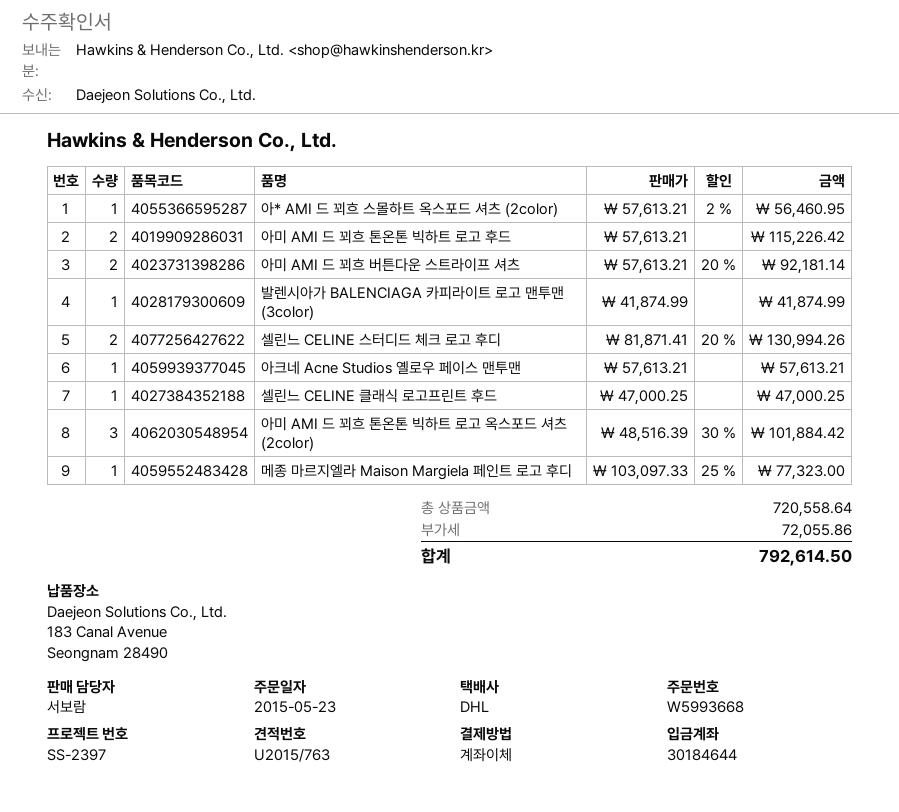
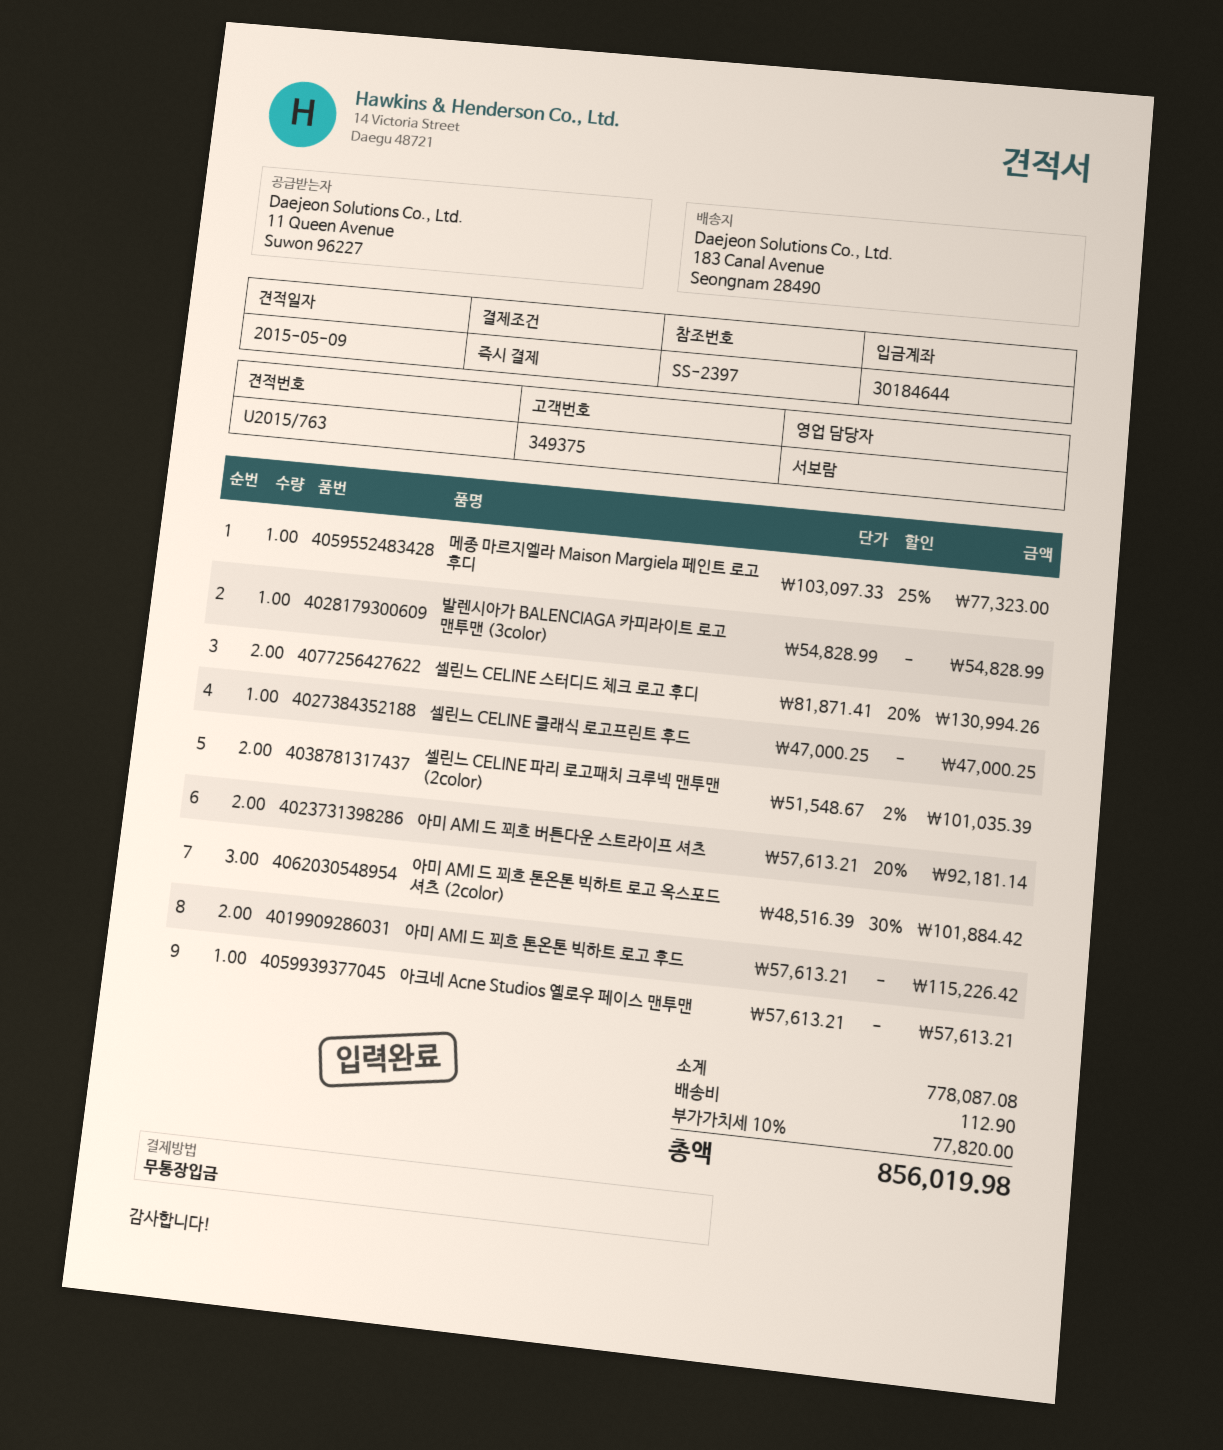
아* AMI 드 꾀흐 스몰하트 옥스포드 셔츠 (2color): 1 x 57613.21 - 2% = 56460.95 -> none
발렌시아가 BALENCIAGA 카피라이트 로고 맨투맨 (3color): 1 x 41874.99 = 41874.99 -> 1 x 54828.99 = 54828.99
셀린느 CELINE 파리 로고패치 크루넥 맨투맨 (2color): none -> 2 x 51548.67 - 2% = 101035.39
subtotal: 720558.64 -> 778087.08
shipping: none -> 112.90
tax: 72055.86 -> 77820.00
total: 792614.50 -> 856019.98

